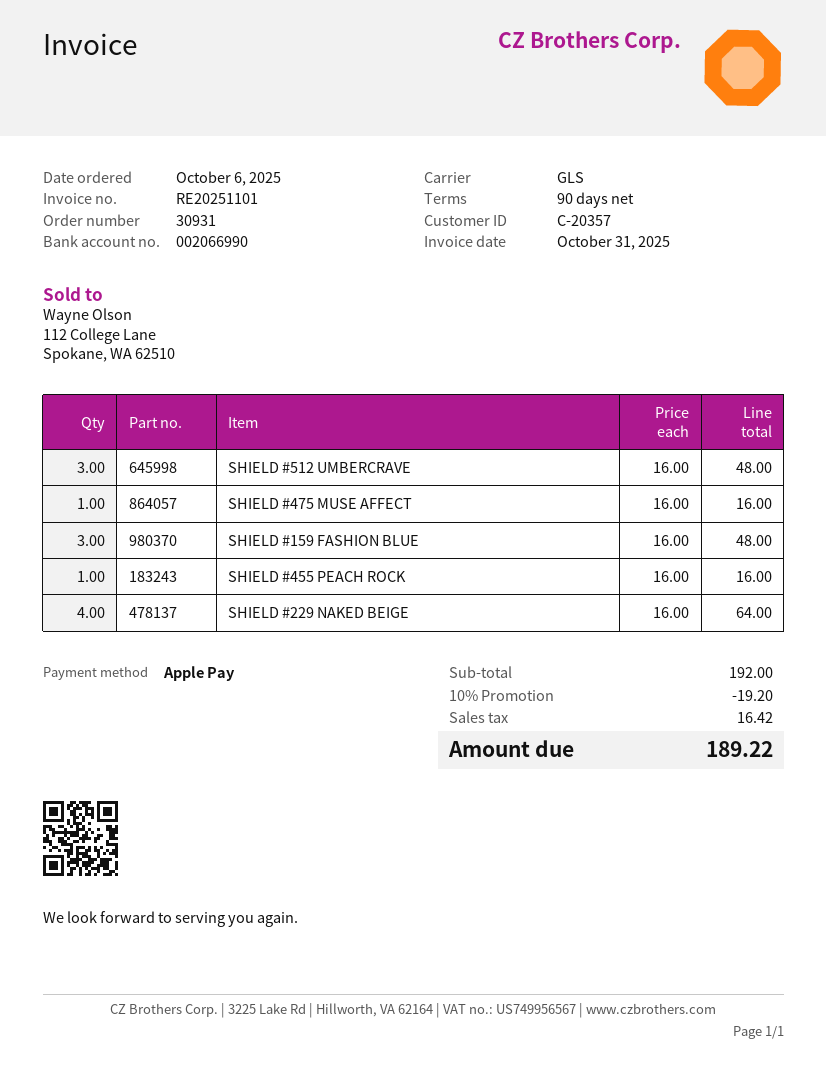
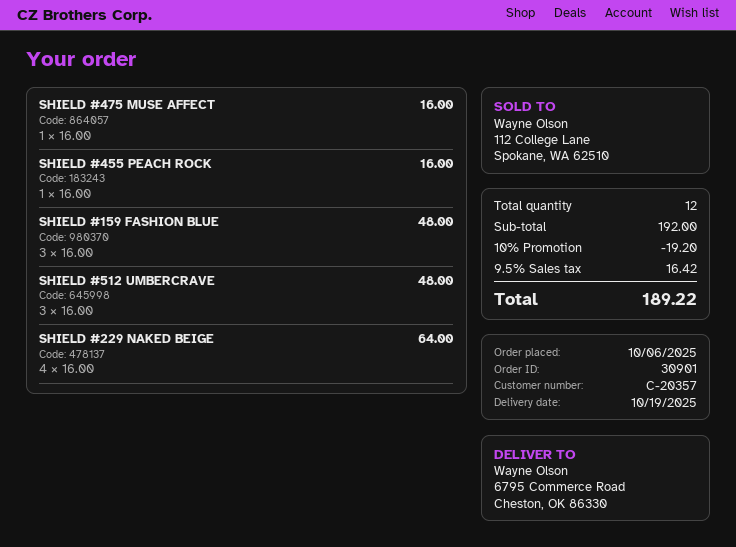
order number: 30931 -> 30901

